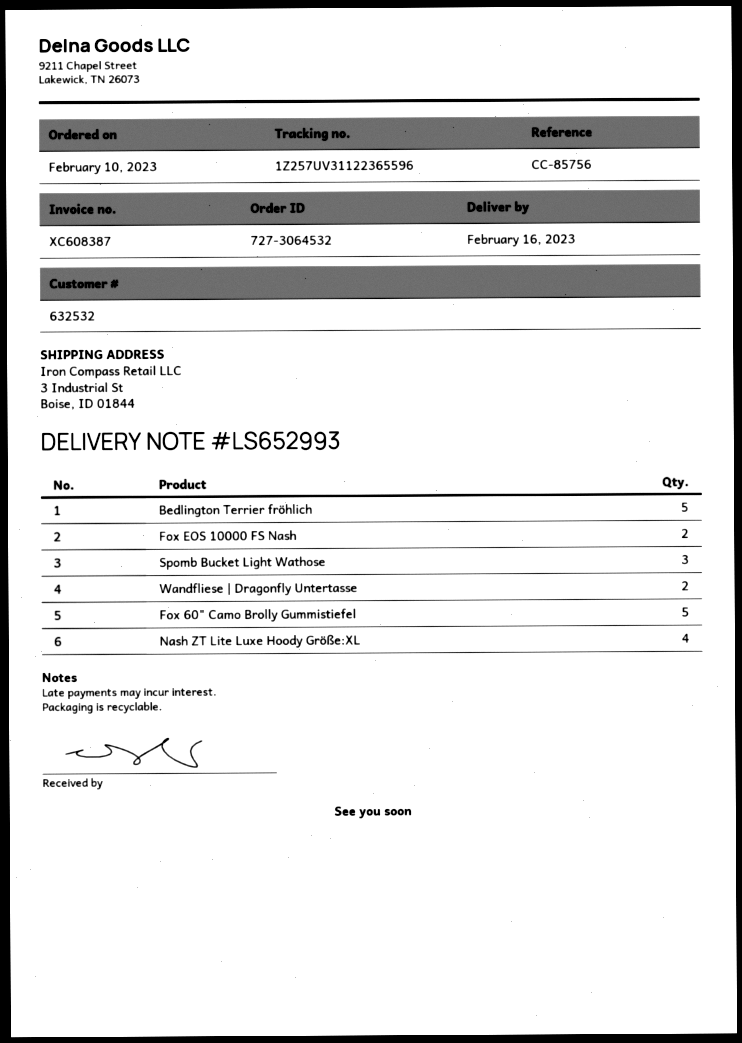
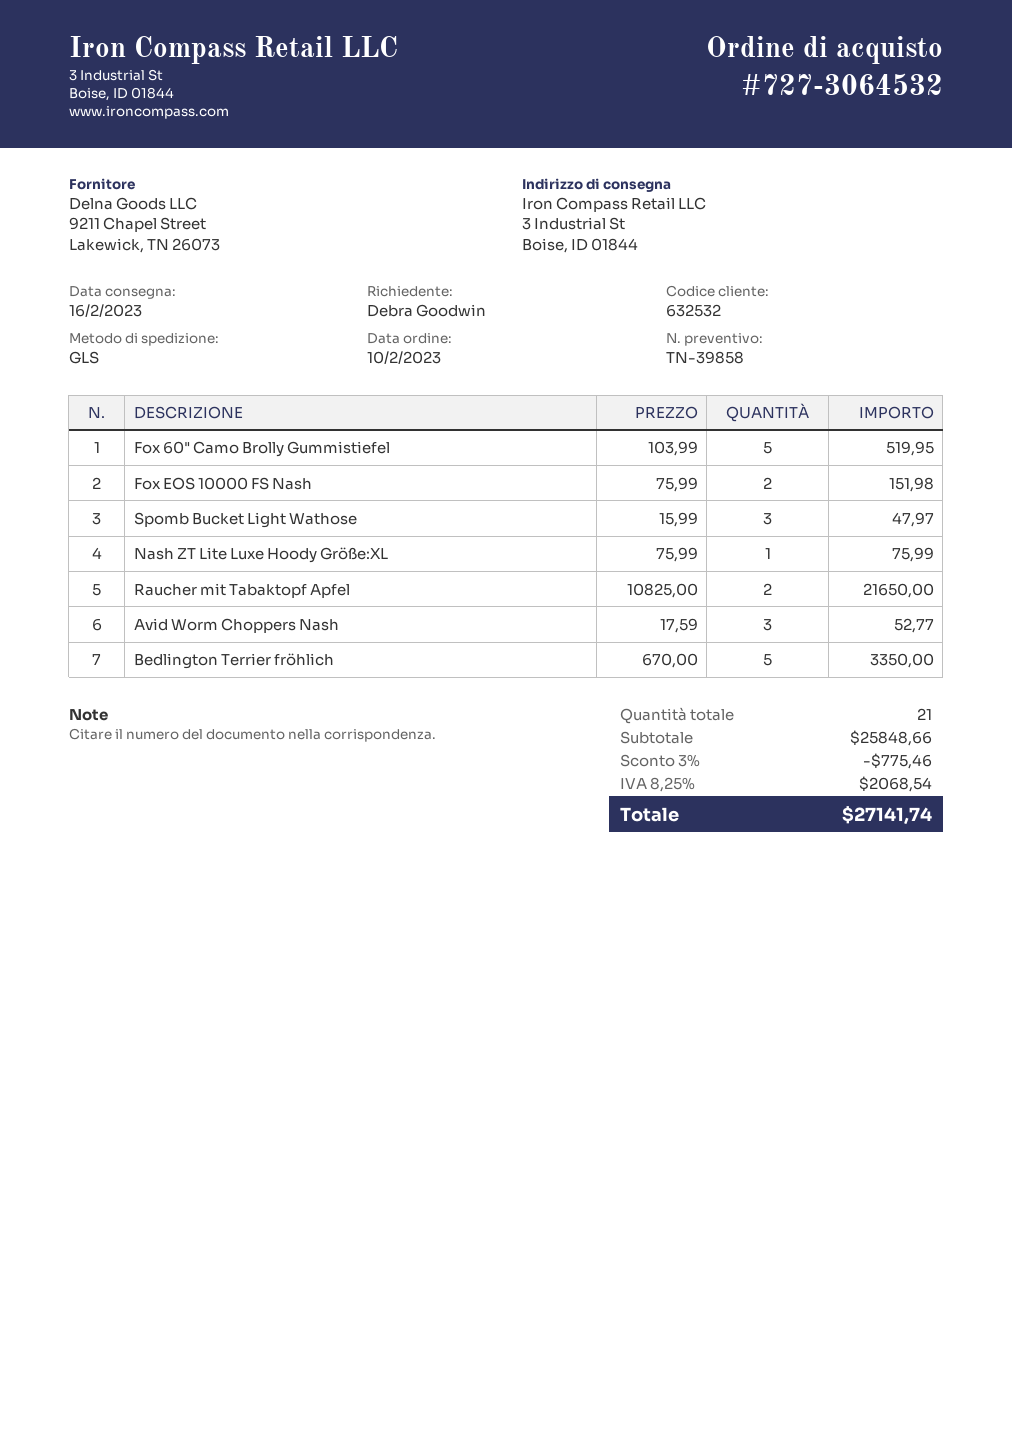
Wandfliese | Dragonfly Untertasse: 2 -> none
Nash ZT Lite Luxe Hoody Größe:XL: 4 -> 1
Raucher mit Tabaktopf Apfel: none -> 2
Avid Worm Choppers Nash: none -> 3

